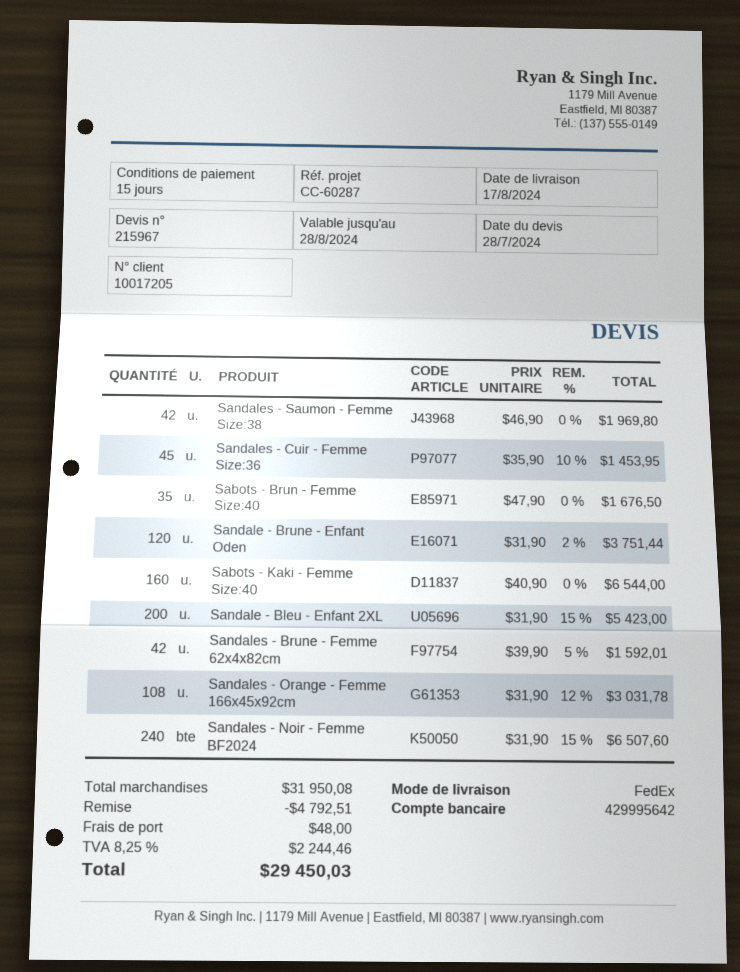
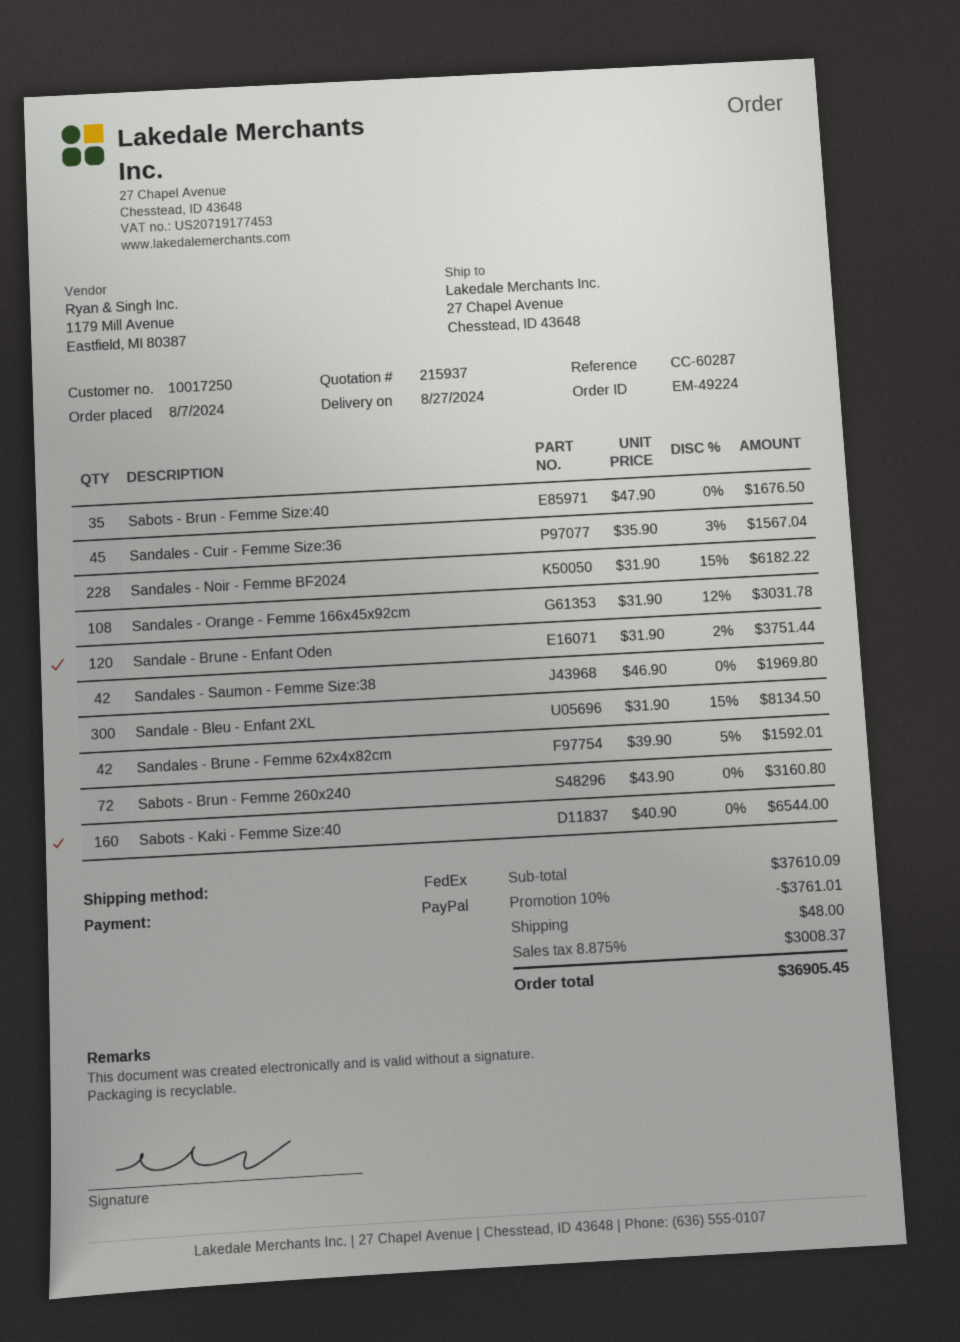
quote number: 215967 -> 215937
delivery date: 2024-08-17 -> 2024-08-27
customer number: 10017205 -> 10017250
Sandales - Cuir - Femme Size:36: 45 x 35.90 - 10% = 1453.95 -> 45 x 35.90 - 3% = 1567.04
Sandale - Bleu - Enfant 2XL: 200 x 31.90 - 15% = 5423.00 -> 300 x 31.90 - 15% = 8134.50
Sandales - Noir - Femme BF2024: 240 x 31.90 - 15% = 6507.60 -> 228 x 31.90 - 15% = 6182.22
Sabots - Brun - Femme 260x240: none -> 72 x 43.90 = 3160.80
subtotal: 31950.08 -> 37610.09
discount: 4792.51 -> 3761.01
tax: 8.25% = 2244.46 -> 8.875% = 3008.37
total: 29450.03 -> 36905.45

